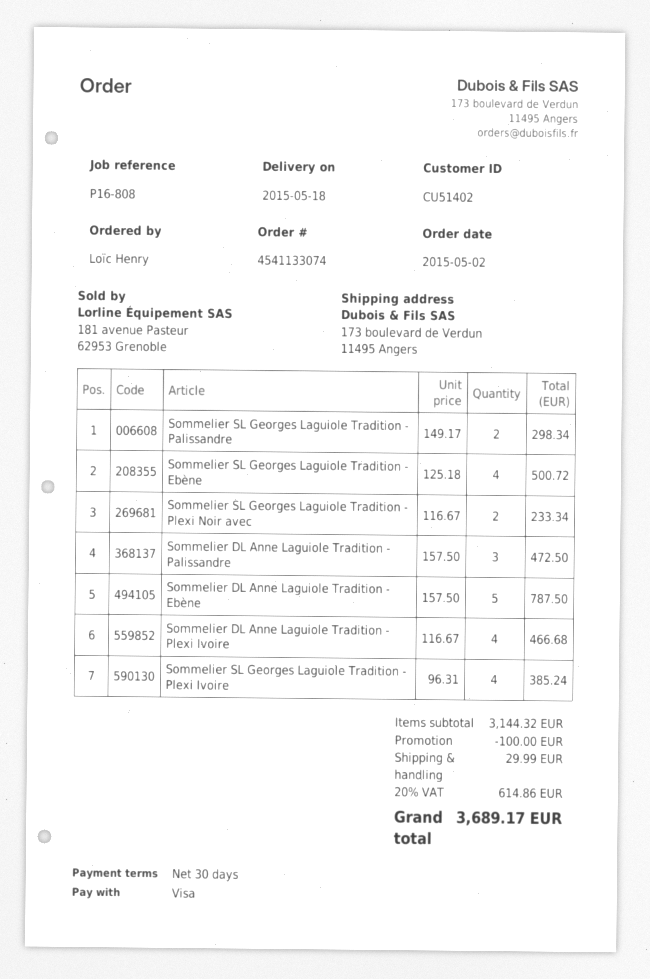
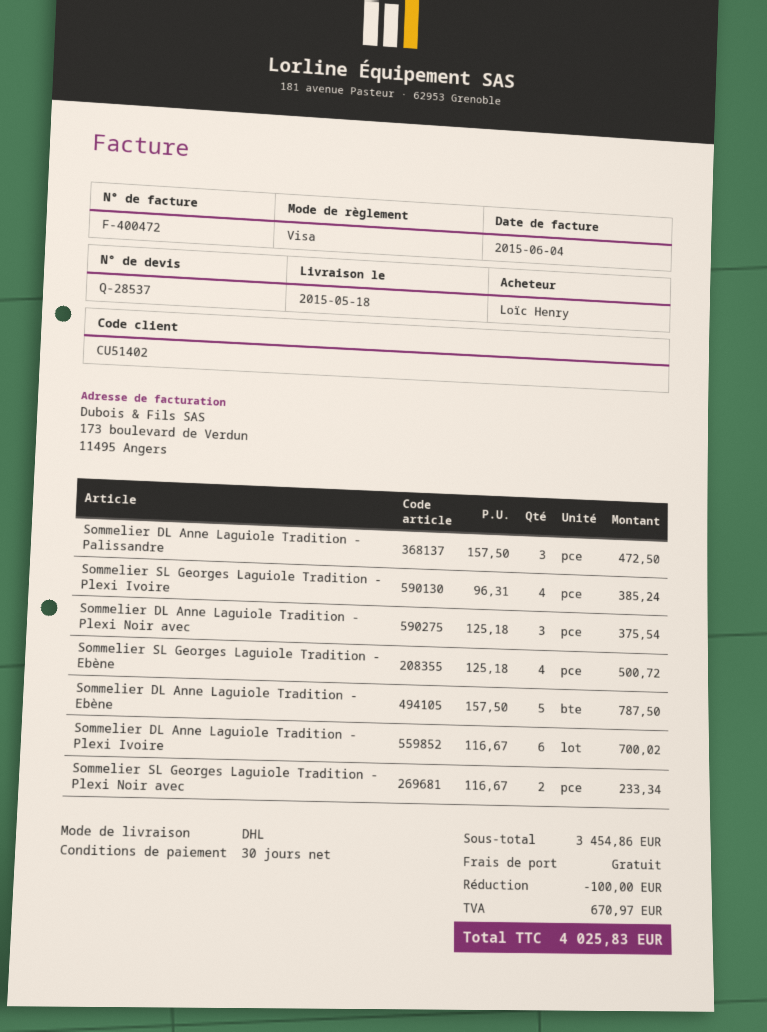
Sommelier SL Georges Laguiole Tradition - Palissandre: 2 x 149.17 = 298.34 -> none
Sommelier DL Anne Laguiole Tradition - Plexi Ivoire: 4 x 116.67 = 466.68 -> 6 x 116.67 = 700.02
Sommelier DL Anne Laguiole Tradition - Plexi Noir avec: none -> 3 x 125.18 = 375.54
subtotal: 3144.32 -> 3454.86
shipping: 29.99 -> 0.00
tax: 614.86 -> 670.97
total: 3689.17 -> 4025.83

